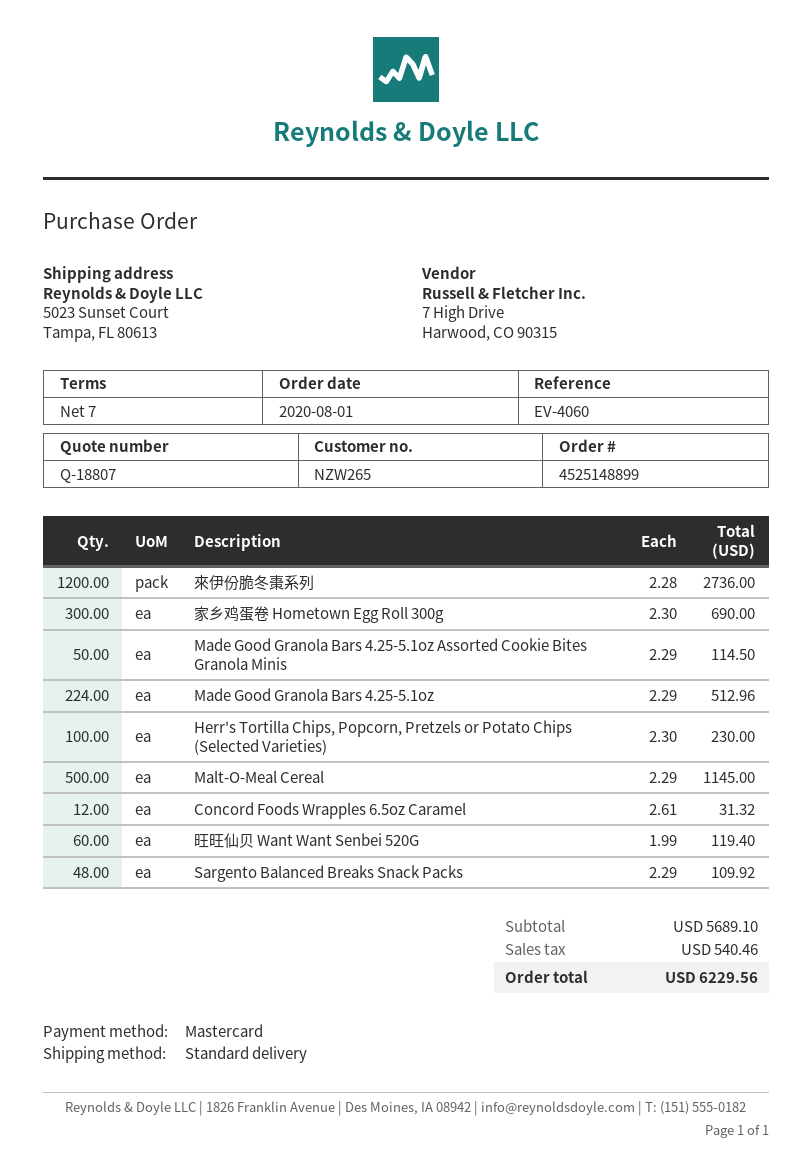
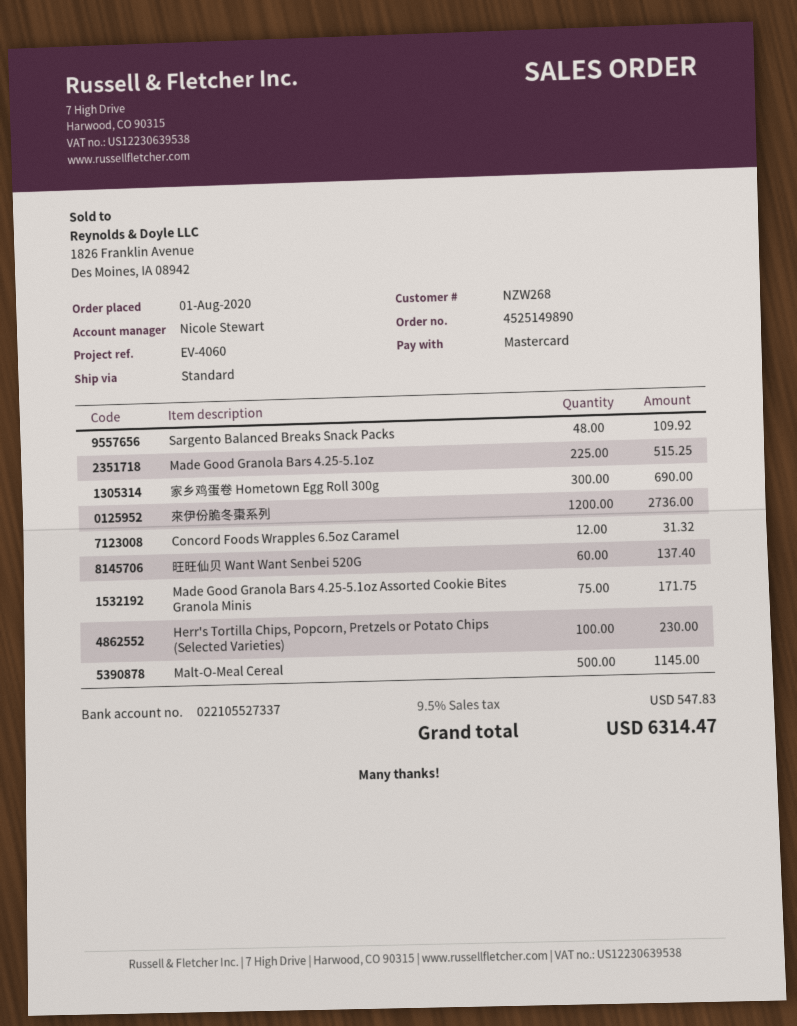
order number: 4525148899 -> 4525149890
customer number: NZW265 -> NZW268
Made Good Granola Bars 4.25-5.1oz Assorted Cookie Bites Granola Minis: 50 for 114.50 -> 75 for 171.75
Made Good Granola Bars 4.25-5.1oz: 224 for 512.96 -> 225 for 515.25
旺旺仙贝 Want Want Senbei 520G: 60 for 119.40 -> 60 for 137.40
tax: 540.46 -> 547.83
total: 6229.56 -> 6314.47

